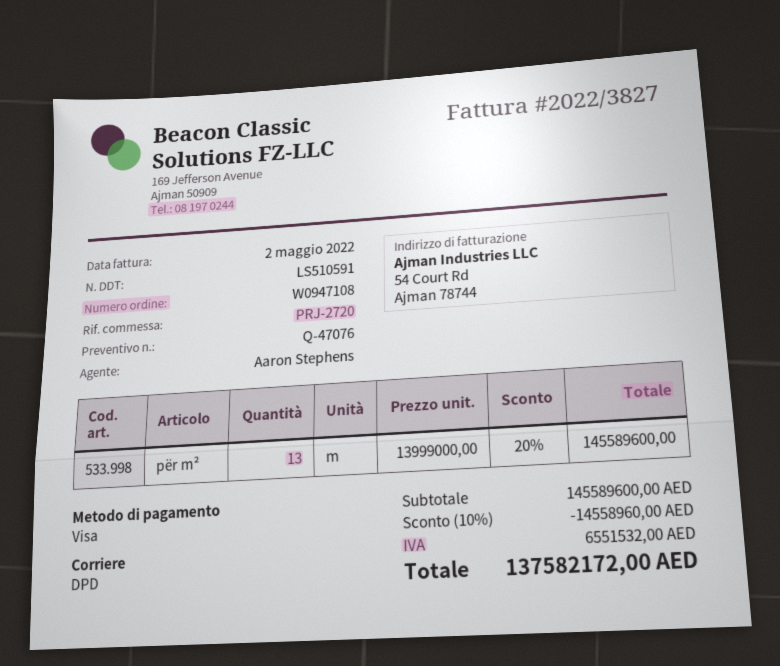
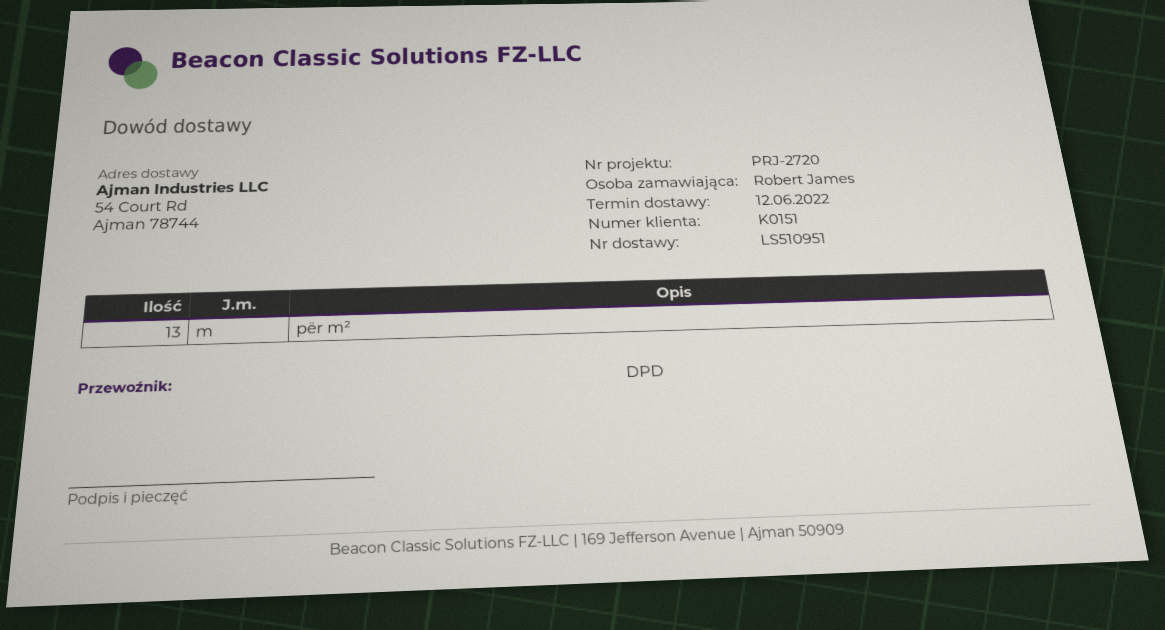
delivery note number: LS510591 -> LS510951

